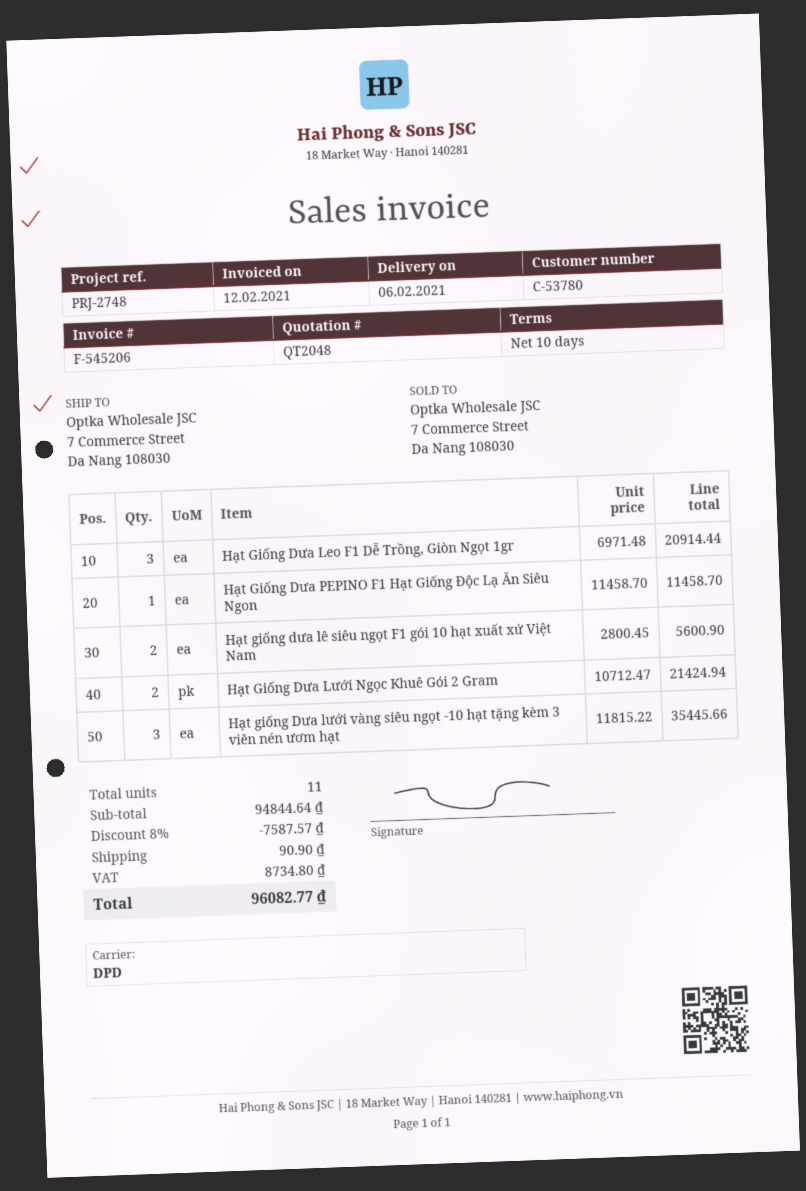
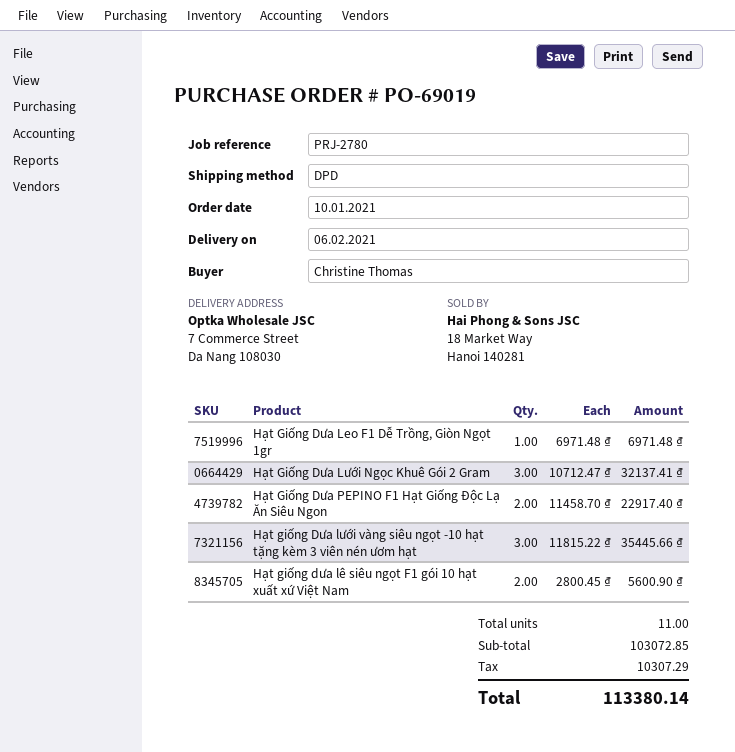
reference: PRJ-2748 -> PRJ-2780
Hạt Giống Dưa Leo F1 Dễ Trồng, Giòn Ngọt 1gr: 3 x 6971.48 = 20914.44 -> 1 x 6971.48 = 6971.48
Hạt Giống Dưa PEPINO F1 Hạt Giống Độc Lạ Ăn Siêu Ngon: 1 x 11458.70 = 11458.70 -> 2 x 11458.70 = 22917.40
Hạt Giống Dưa Lưới Ngọc Khuê Gói 2 Gram: 2 x 10712.47 = 21424.94 -> 3 x 10712.47 = 32137.41
subtotal: 94844.64 -> 103072.85
discount: 8% = 7587.57 -> none
shipping: 90.90 -> none
tax: 8734.80 -> 10307.29
total: 96082.77 -> 113380.14

